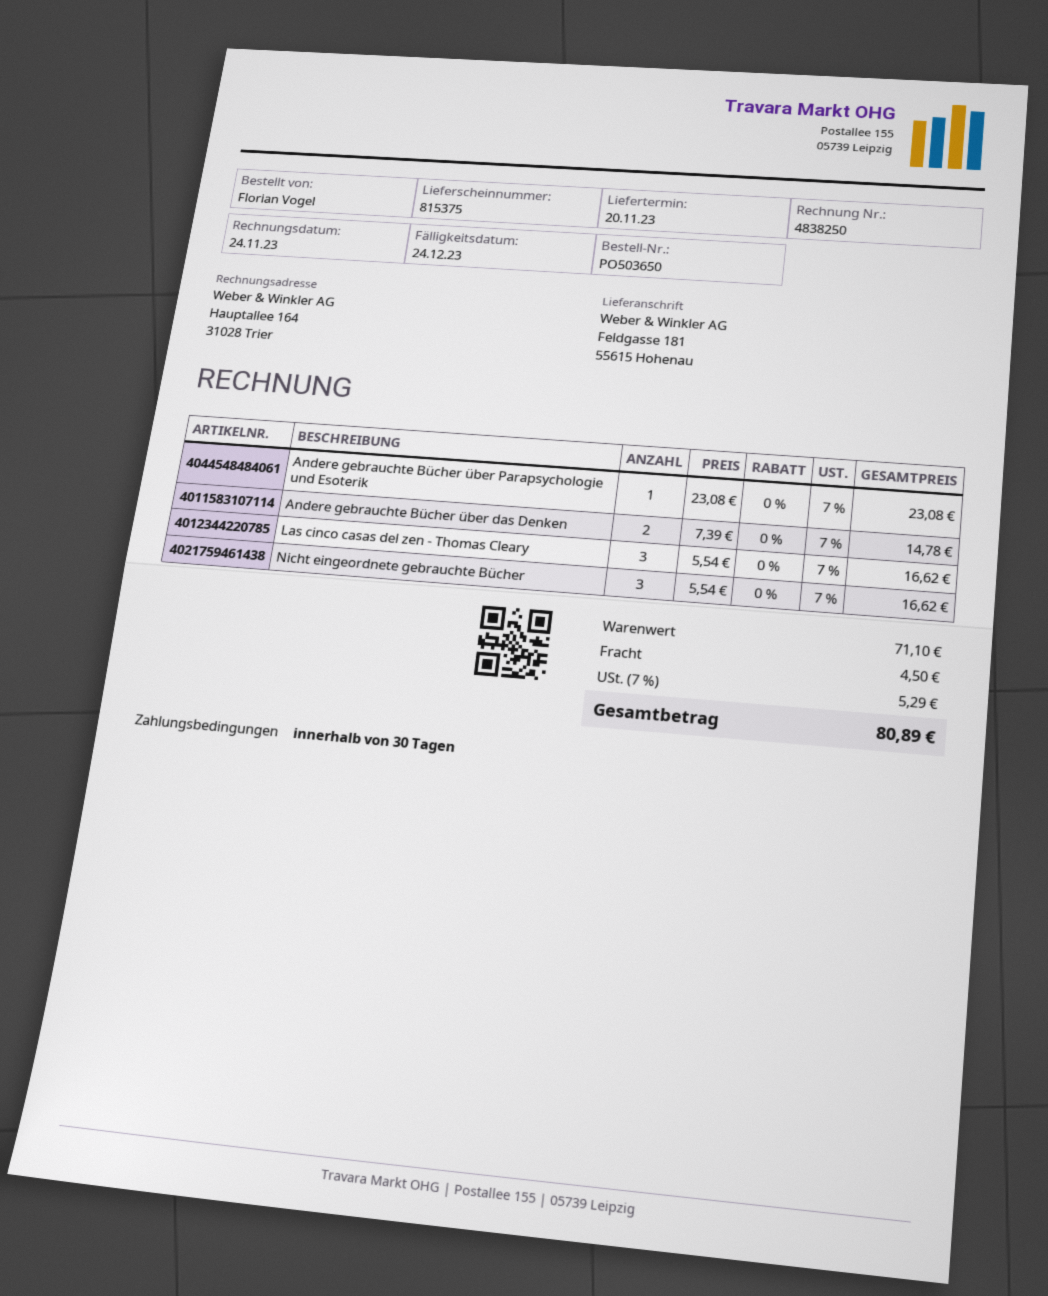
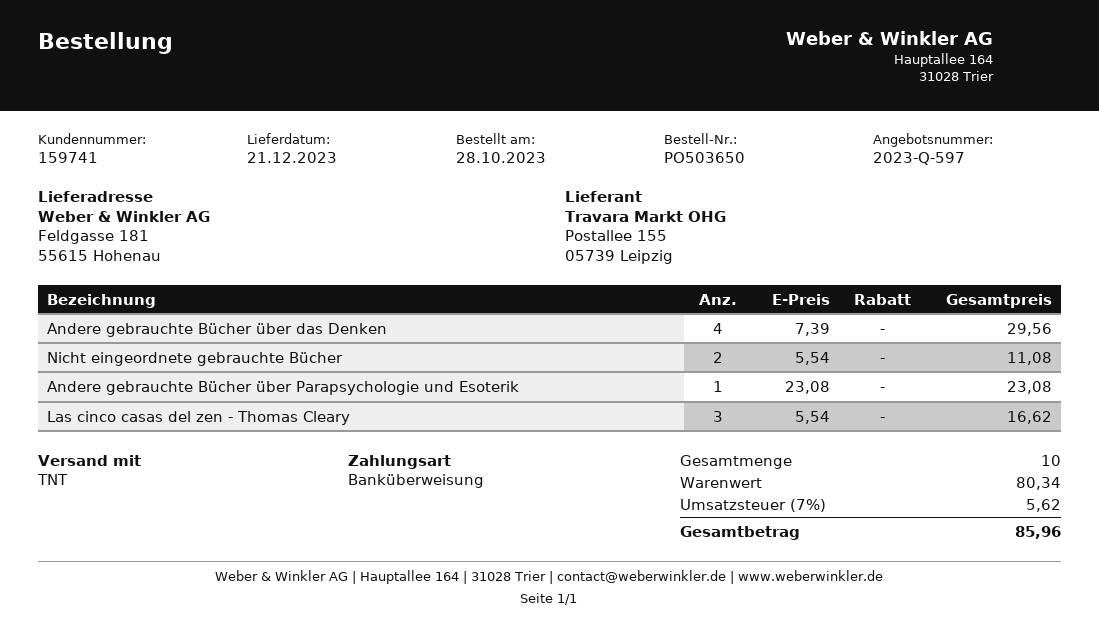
delivery date: 2023-11-20 -> 2023-12-21
Andere gebrauchte Bücher über das Denken: 2 x 7.39 = 14.78 -> 4 x 7.39 = 29.56
Nicht eingeordnete gebrauchte Bücher: 3 x 5.54 = 16.62 -> 2 x 5.54 = 11.08
subtotal: 71.10 -> 80.34
shipping: 4.50 -> none
tax: 7% = 5.29 -> 7% = 5.62
total: 80.89 -> 85.96

